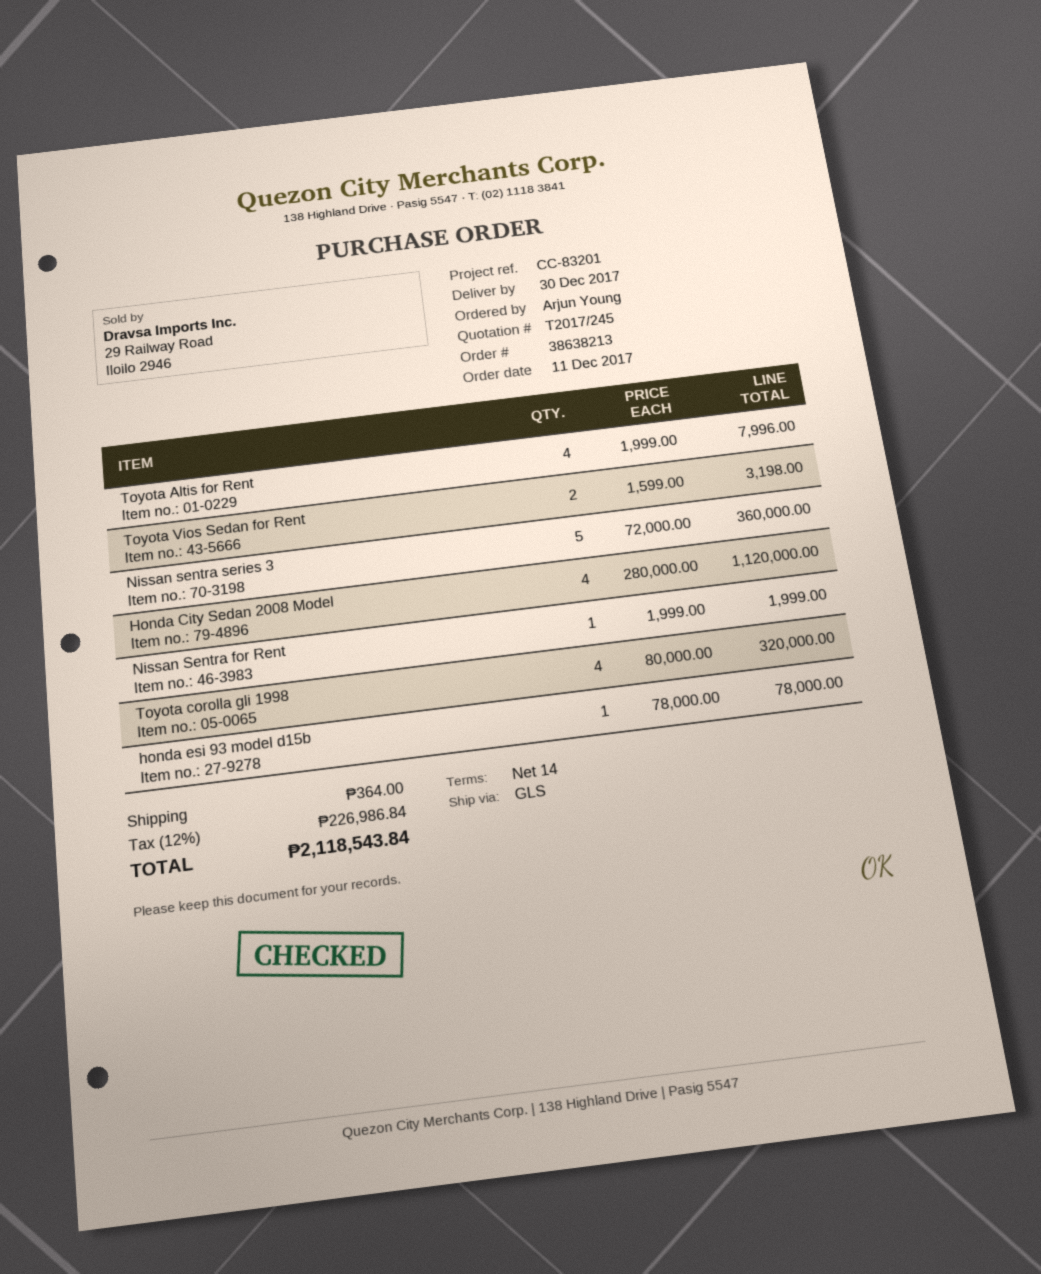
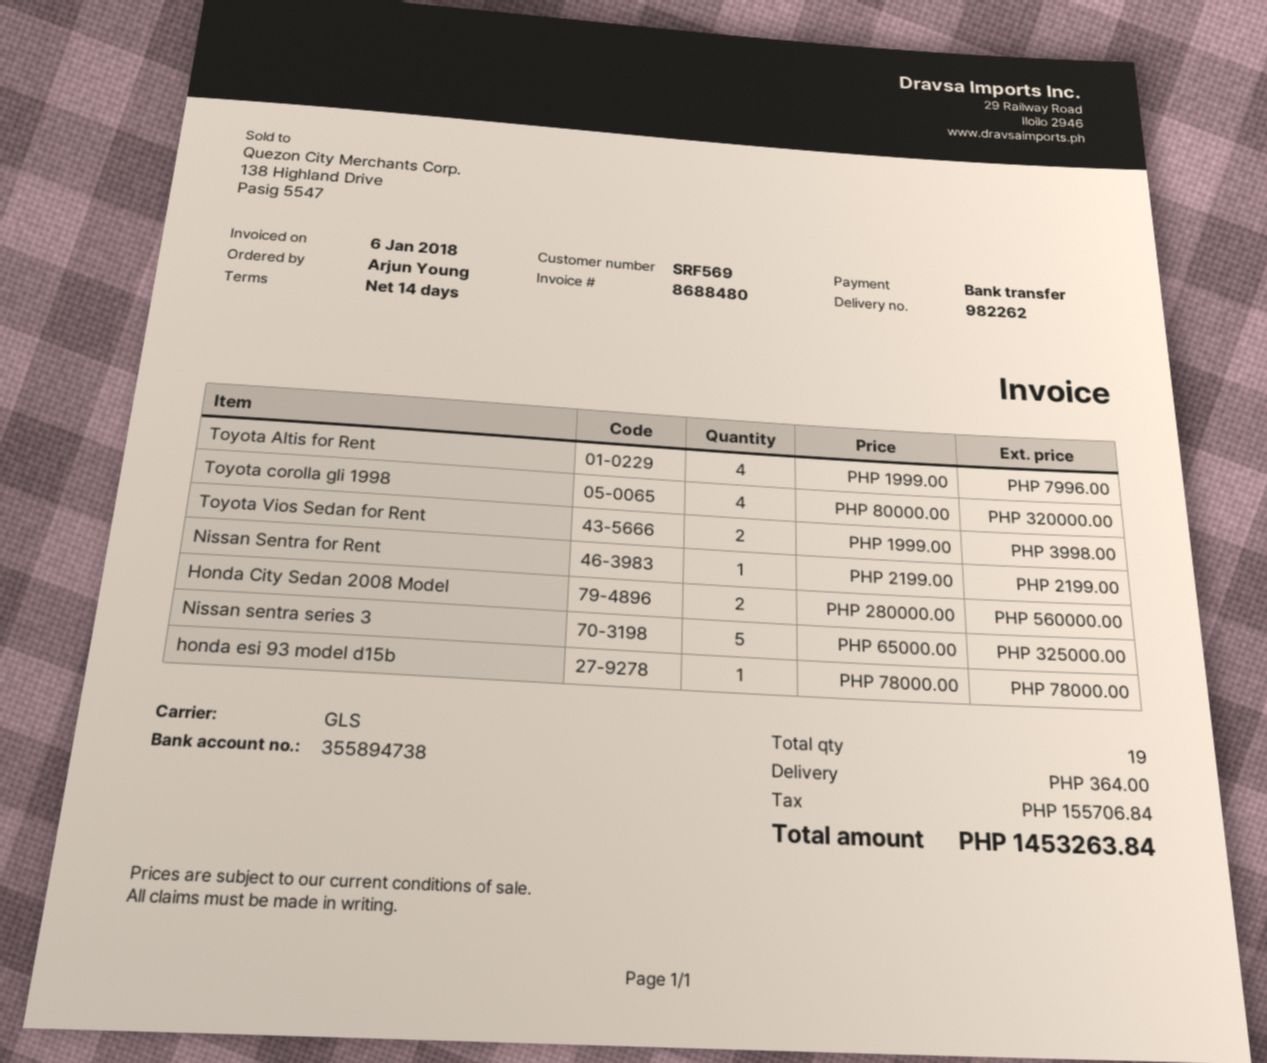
Toyota Vios Sedan for Rent: 2 x 1599.00 = 3198.00 -> 2 x 1999.00 = 3998.00
Nissan sentra series 3: 5 x 72000.00 = 360000.00 -> 5 x 65000.00 = 325000.00
Honda City Sedan 2008 Model: 4 x 280000.00 = 1120000.00 -> 2 x 280000.00 = 560000.00
Nissan Sentra for Rent: 1 x 1999.00 = 1999.00 -> 1 x 2199.00 = 2199.00
tax: 226986.84 -> 155706.84
total: 2118543.84 -> 1453263.84

